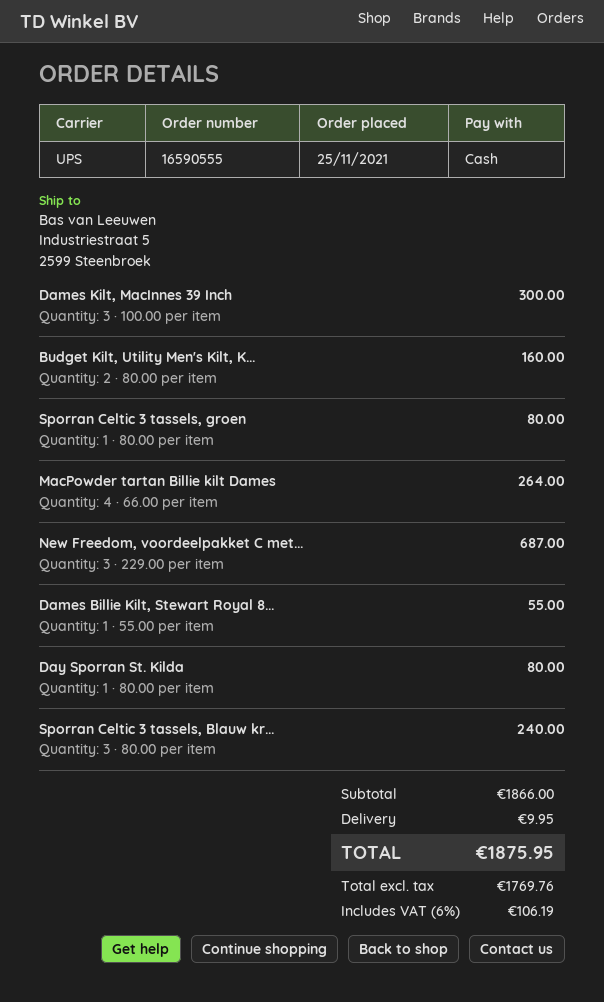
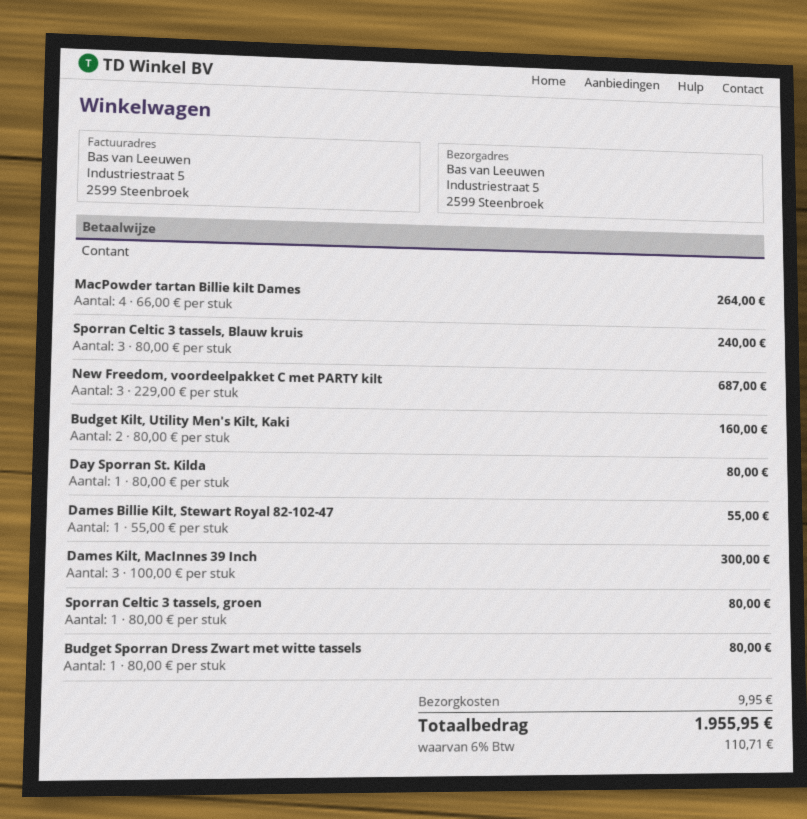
Budget Sporran Dress Zwart met witte tassels: none -> 1 x 80.00 = 80.00
tax: 6% = 106.19 -> 6% = 110.71
total: 1875.95 -> 1955.95

